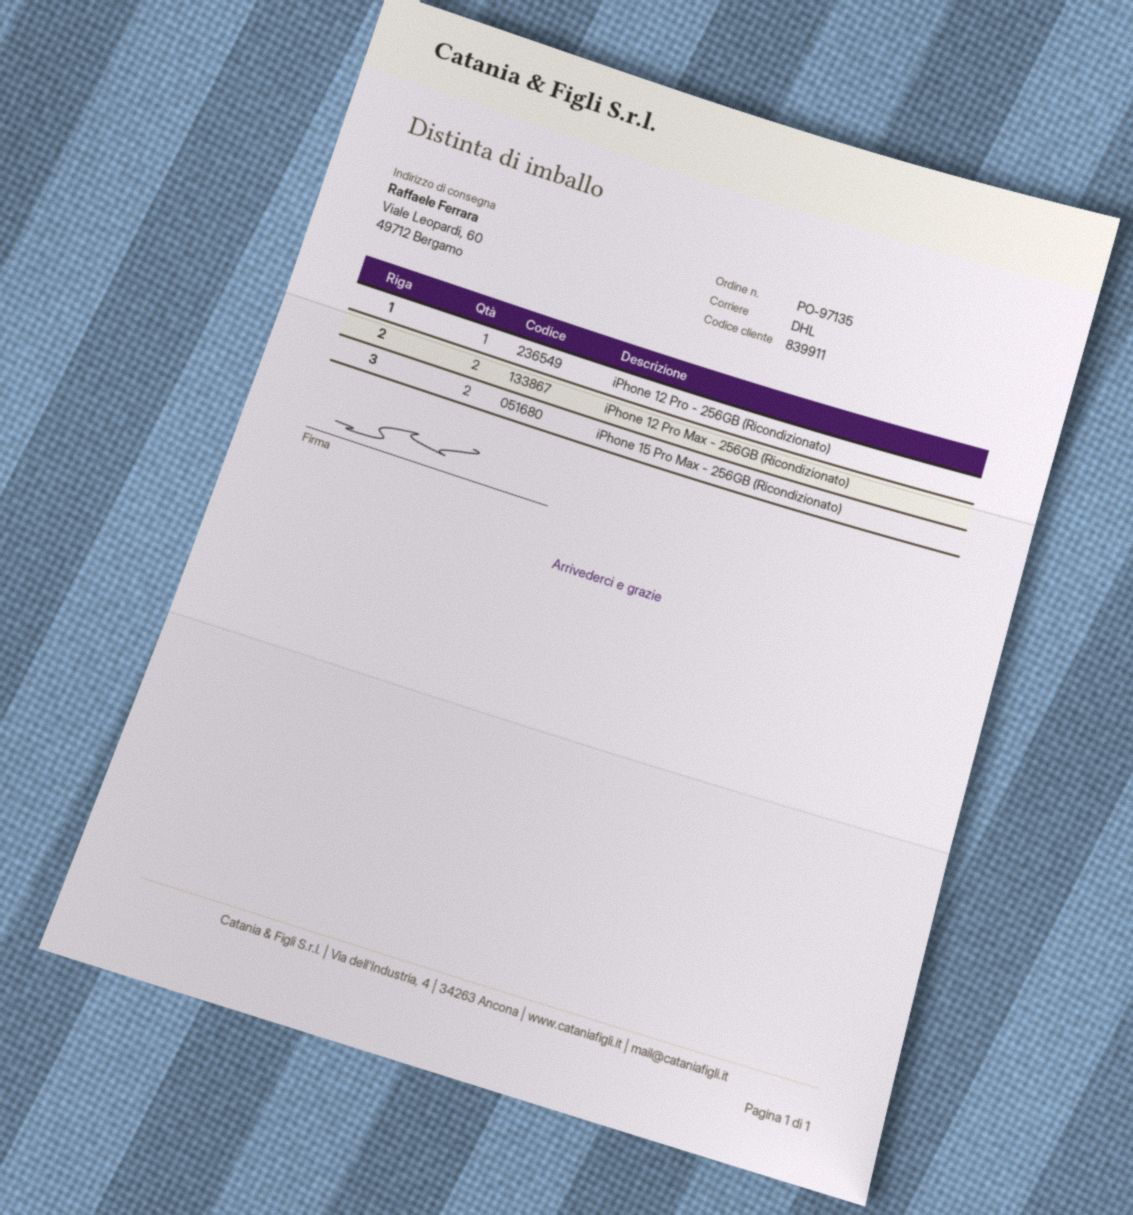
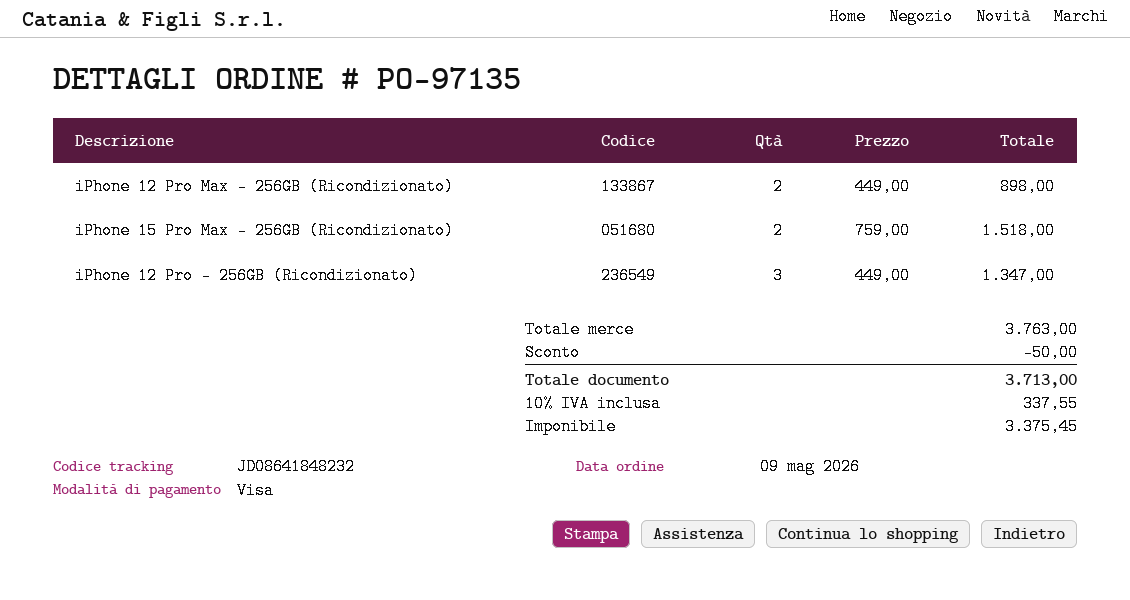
iPhone 12 Pro - 256GB (Ricondizionato): 1 -> 3

